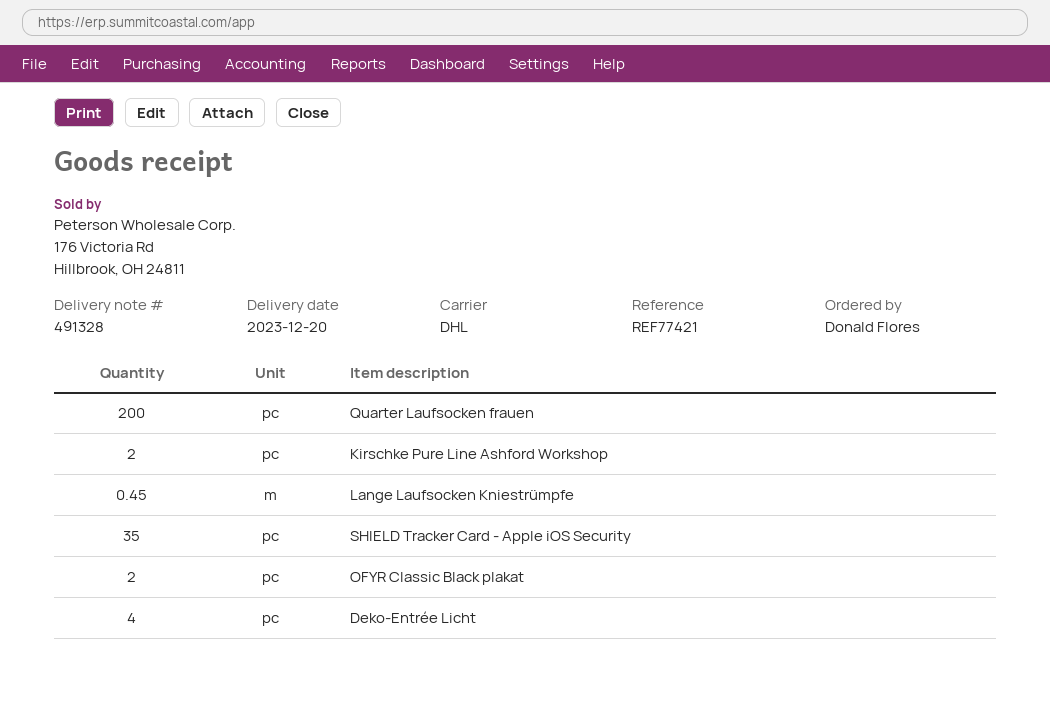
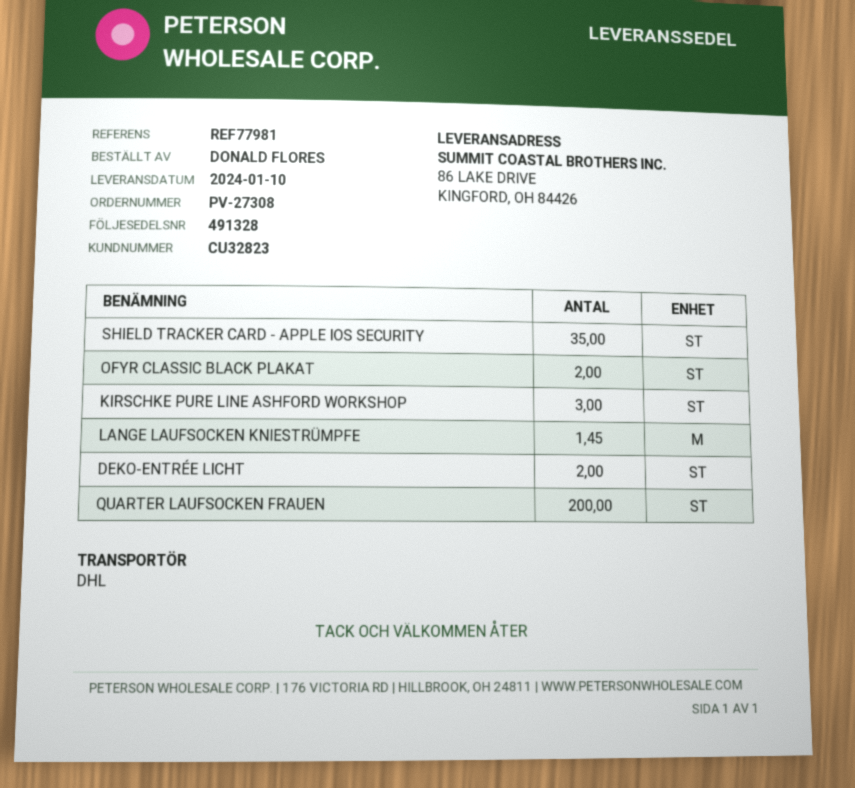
delivery date: 2023-12-20 -> 2024-01-10
reference: REF77421 -> REF77981
Kirschke Pure Line Ashford Workshop: 2 -> 3
Lange Laufsocken Kniestrümpfe: 0.45 -> 1.45
Deko-Entrée Licht: 4 -> 2

